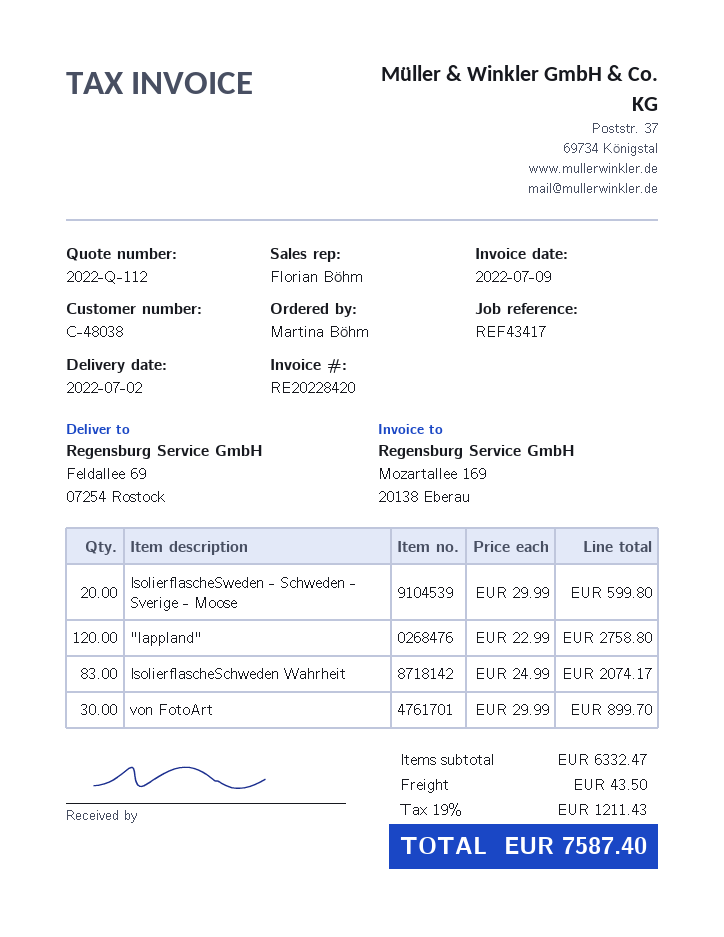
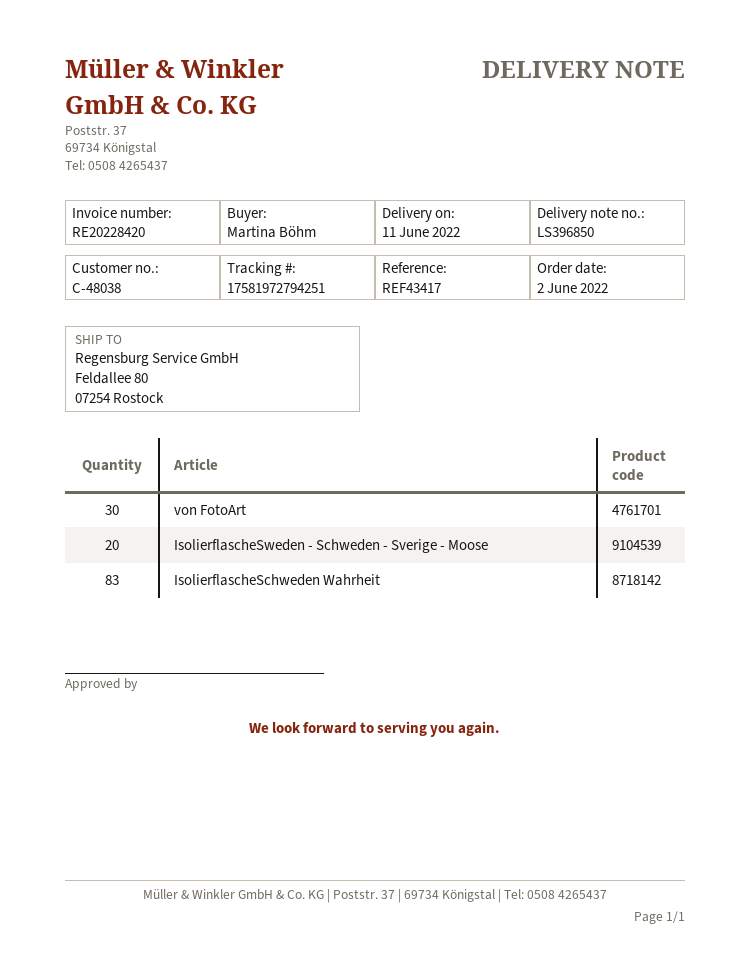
delivery date: 2022-07-02 -> 2022-06-11
ship to: Feldallee 69, 07254 Rostock -> Feldallee 80, 07254 Rostock
"lappland": 120 -> none

